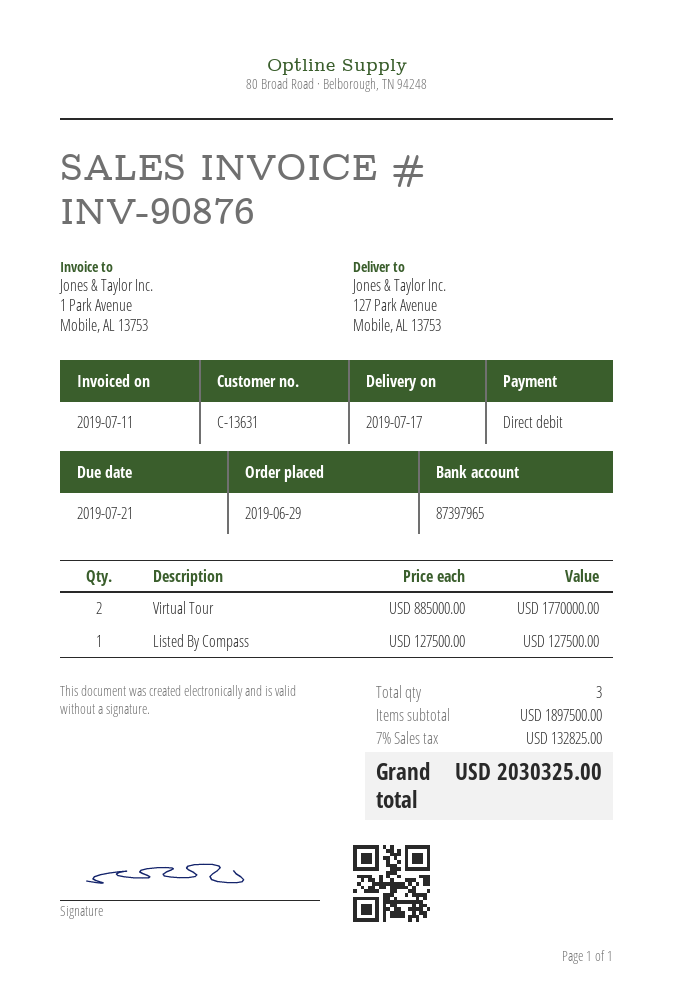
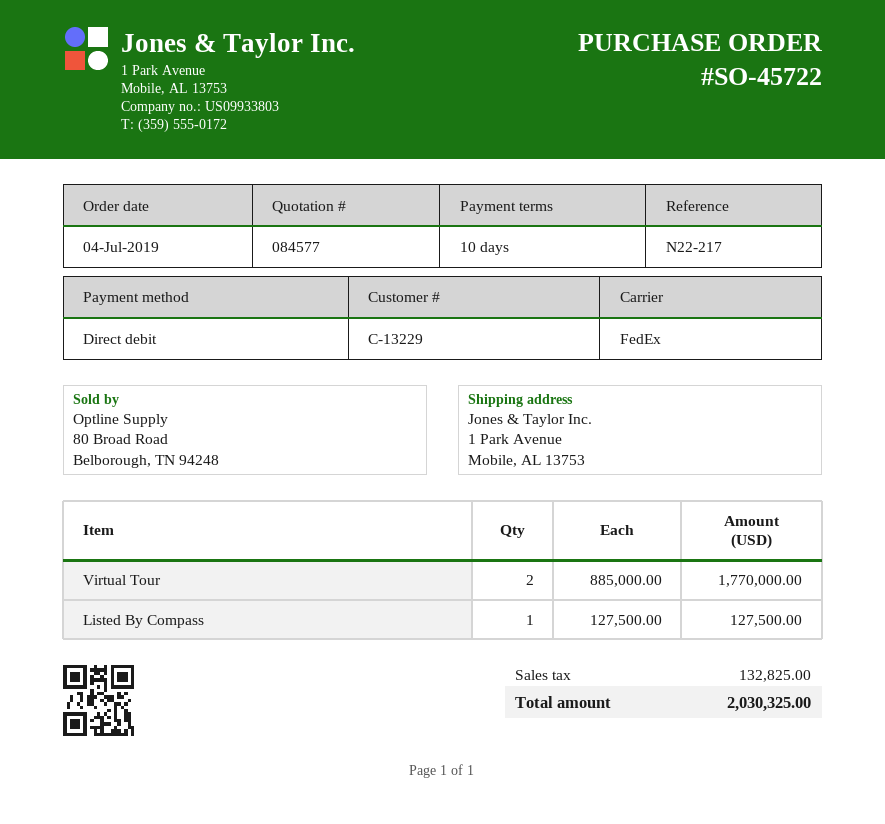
order date: 2019-06-29 -> 2019-07-04
customer number: C-13631 -> C-13229
ship to: 127 Park Avenue, Mobile, AL 13753 -> 1 Park Avenue, Mobile, AL 13753

